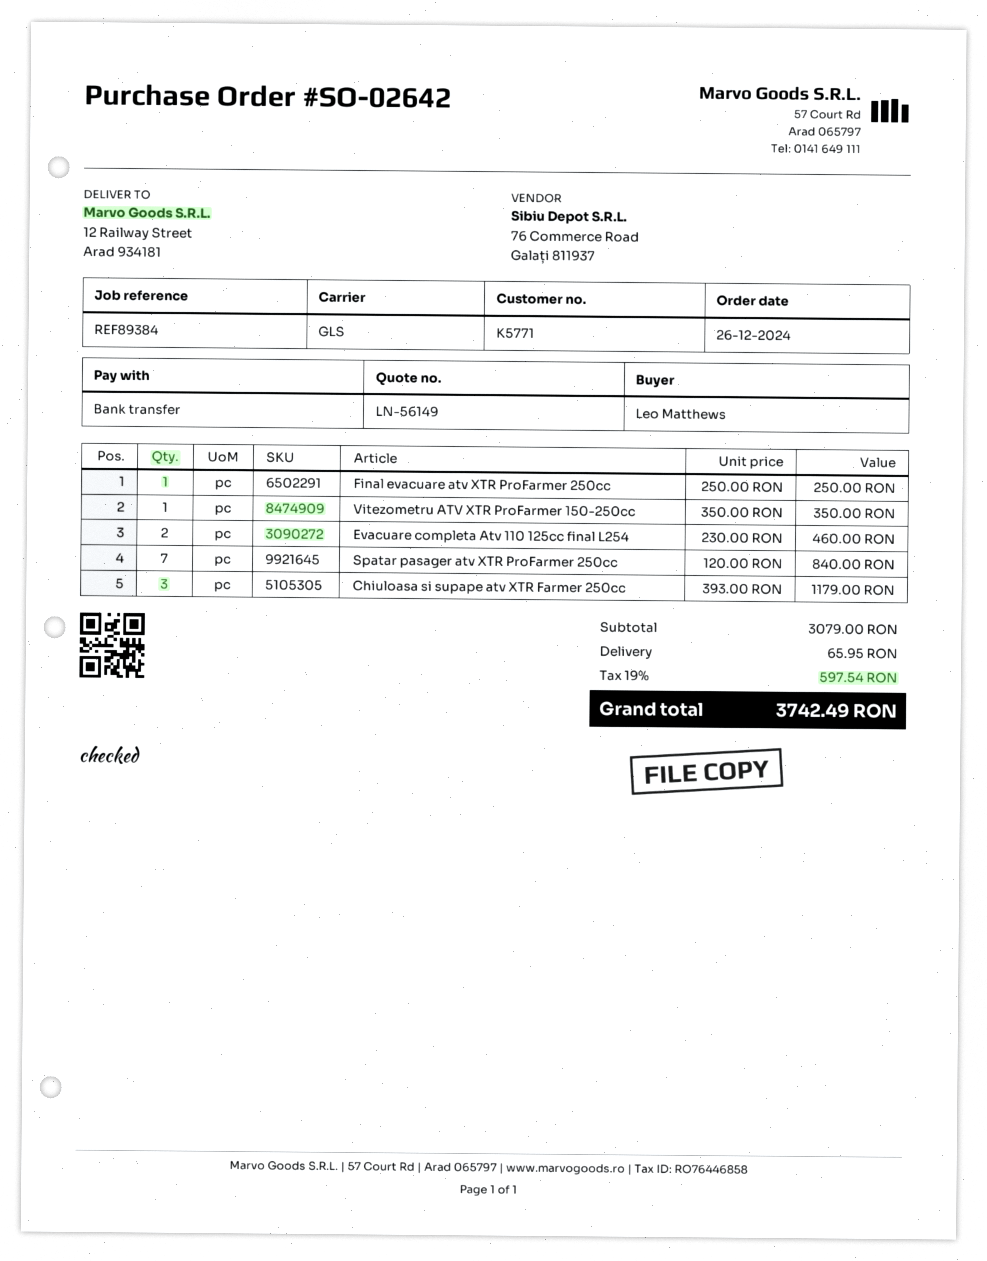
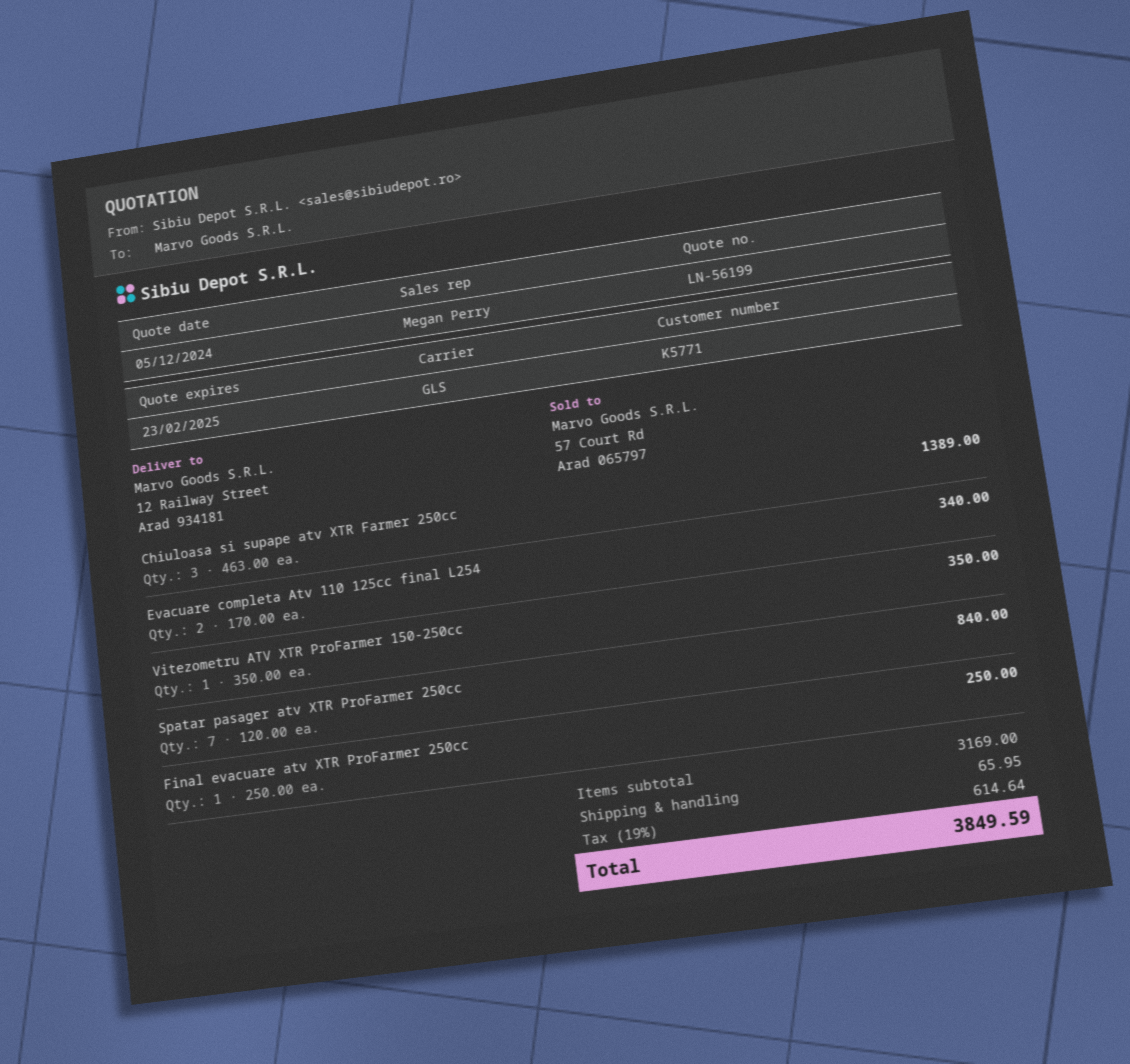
quote number: LN-56149 -> LN-56199
Evacuare completa Atv 110 125cc final L254: 2 x 230.00 = 460.00 -> 2 x 170.00 = 340.00
Chiuloasa si supape atv XTR Farmer 250cc: 3 x 393.00 = 1179.00 -> 3 x 463.00 = 1389.00
subtotal: 3079.00 -> 3169.00
tax: 19% = 597.54 -> 19% = 614.64
total: 3742.49 -> 3849.59

